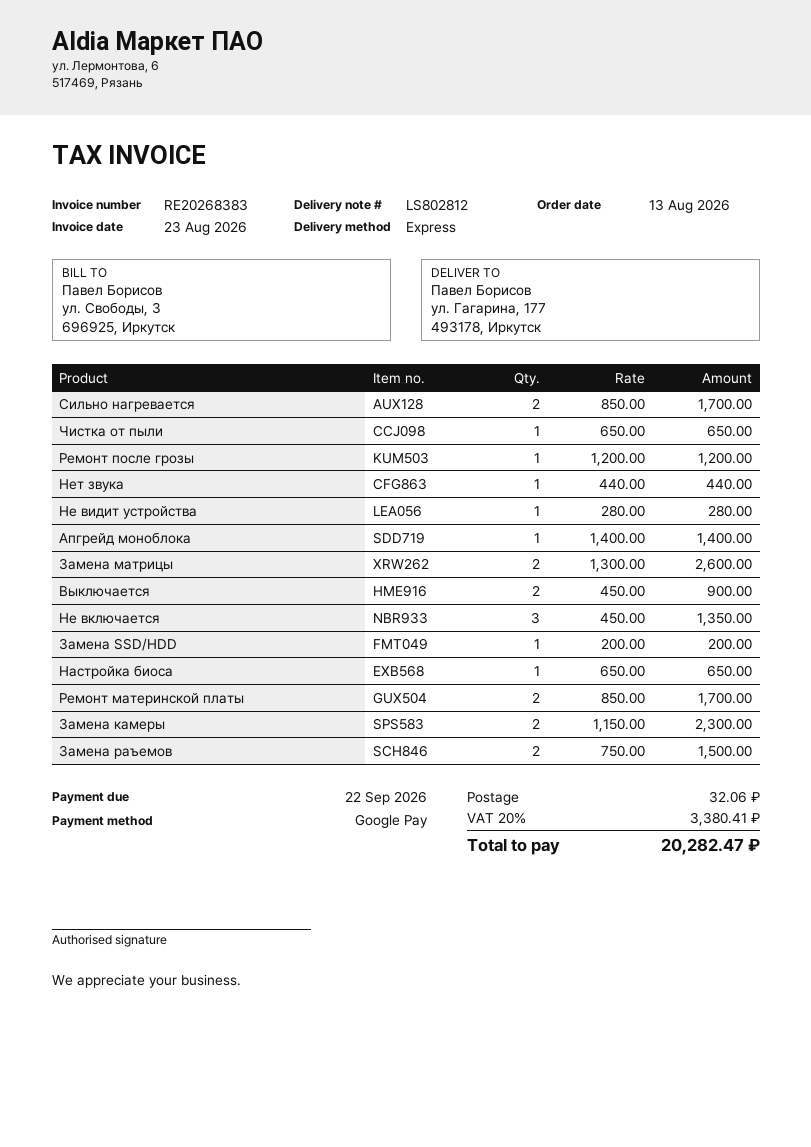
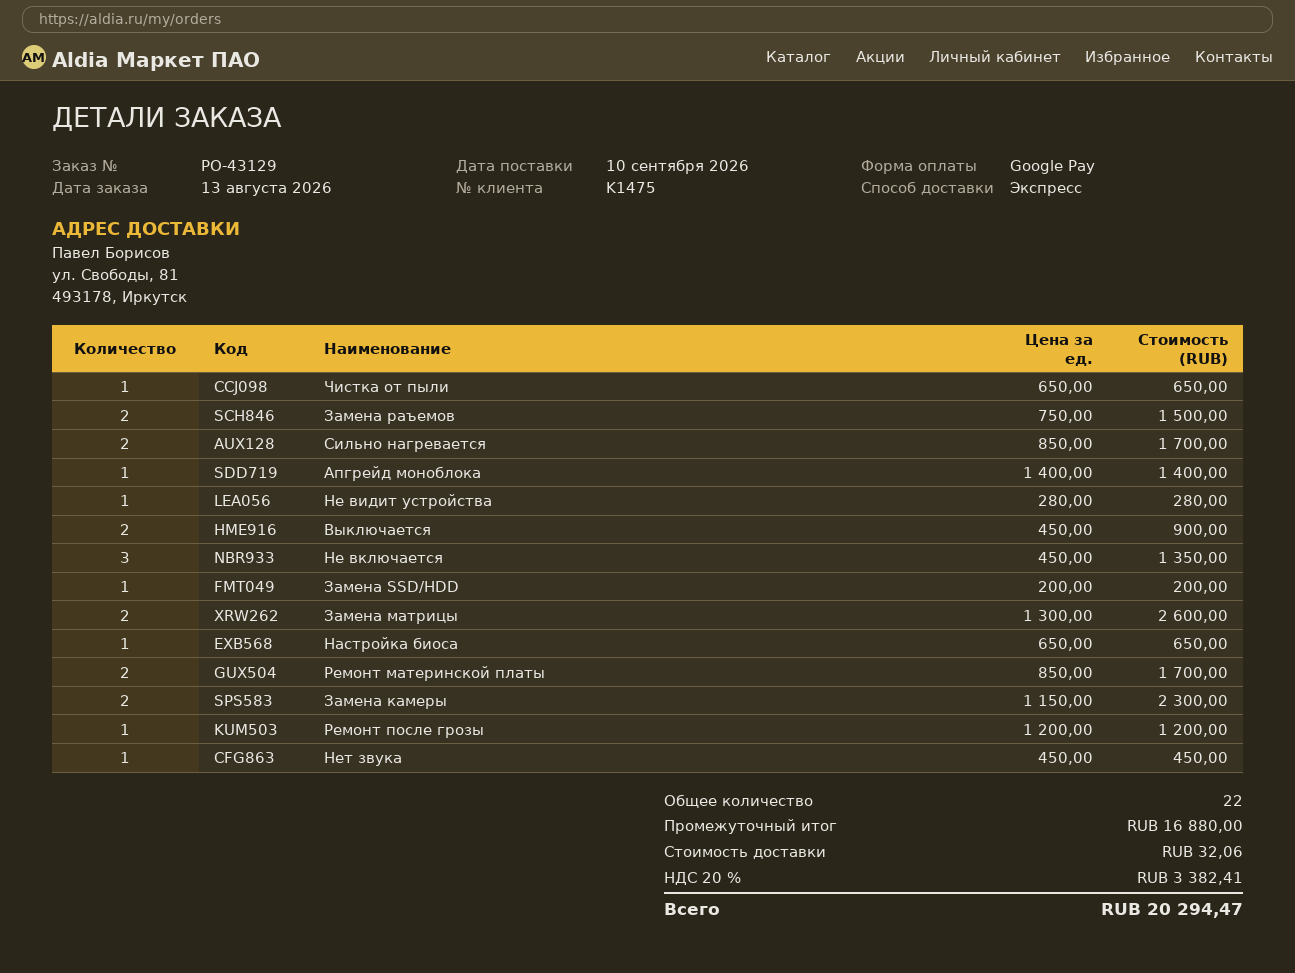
ship to: ул. Гагарина, 177, 493178, Иркутск -> ул. Свободы, 81, 493178, Иркутск
Нет звука: 1 x 440.00 = 440.00 -> 1 x 450.00 = 450.00
tax: 20% = 3380.41 -> 20% = 3382.41
total: 20282.47 -> 20294.47

